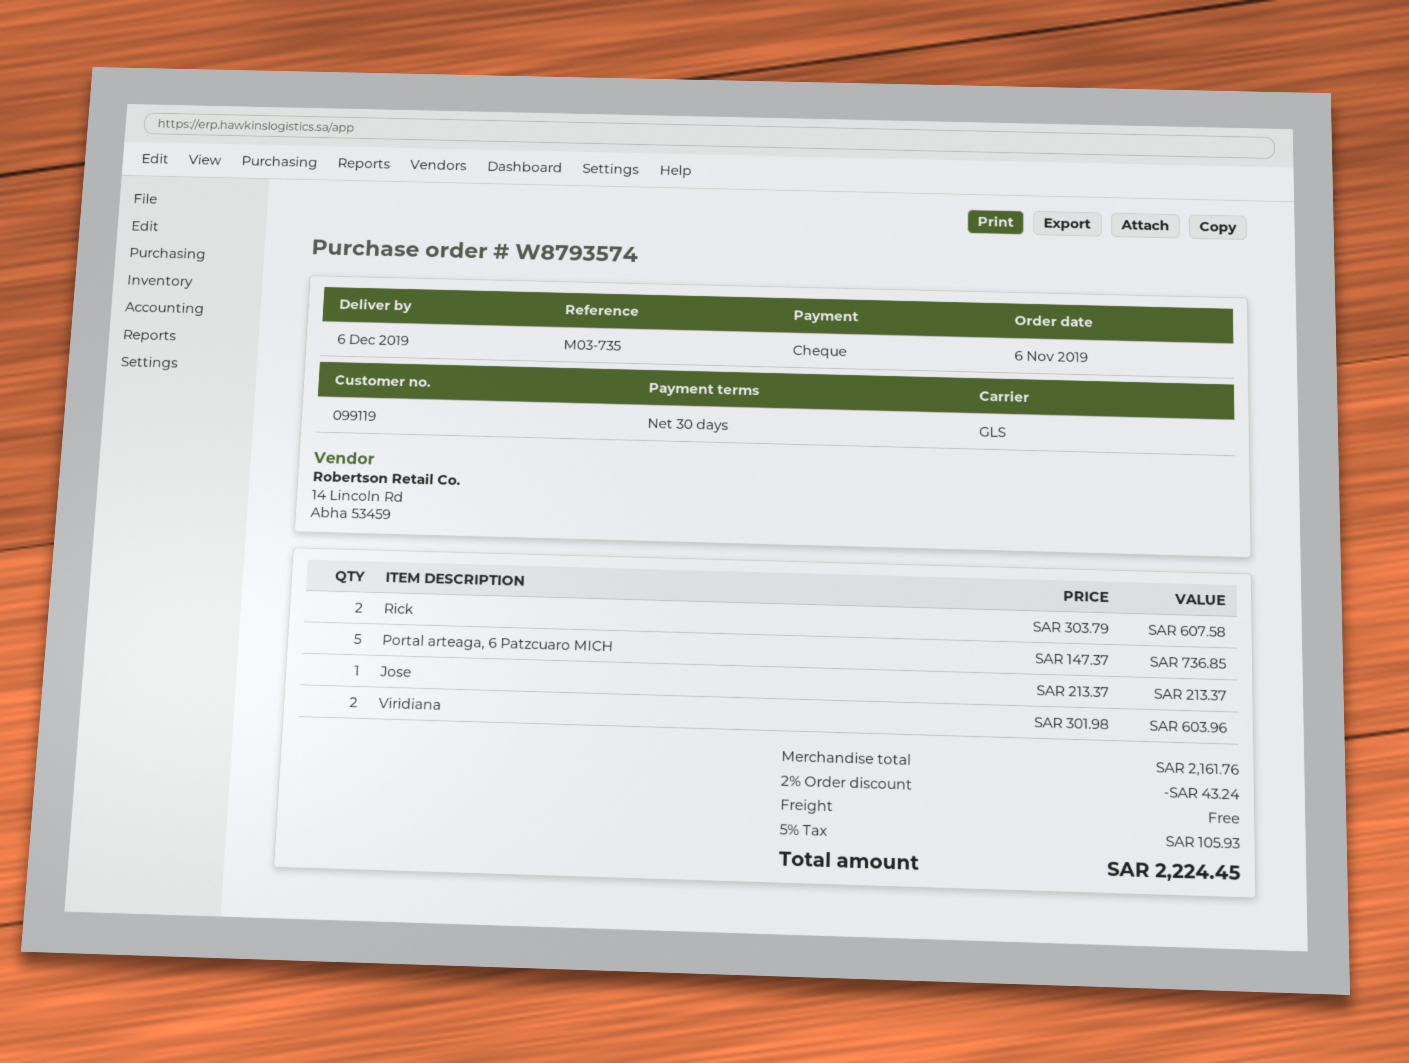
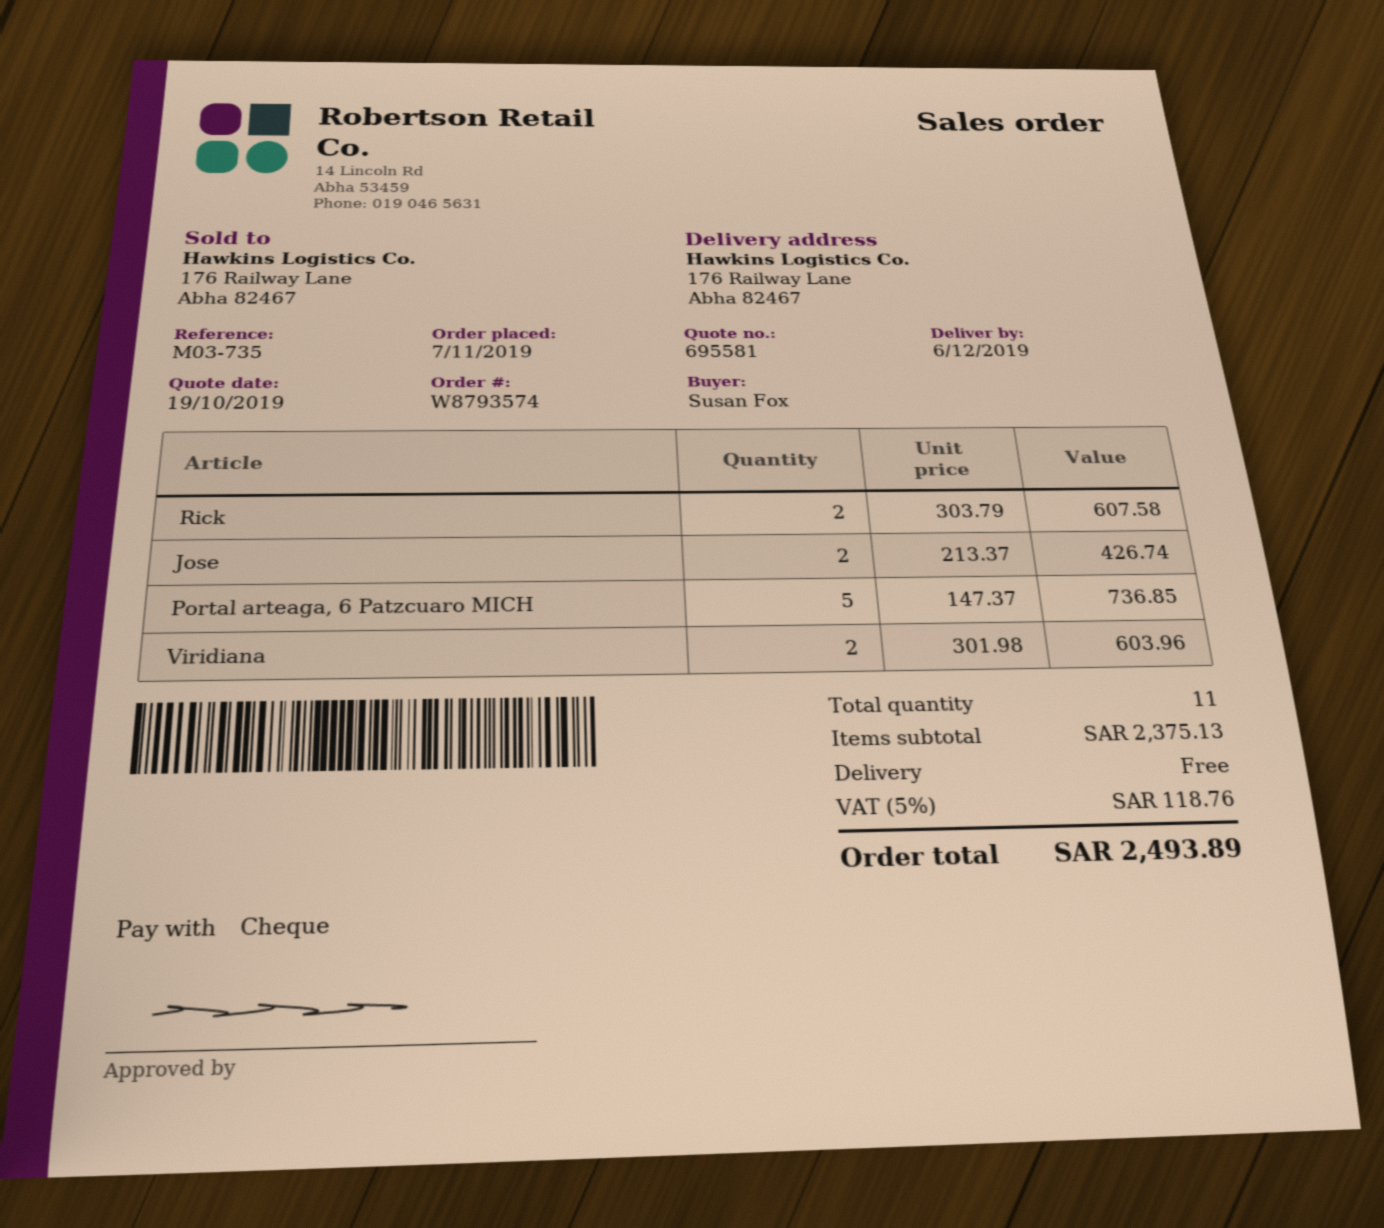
order date: 2019-11-06 -> 2019-11-07
Jose: 1 x 213.37 = 213.37 -> 2 x 213.37 = 426.74
subtotal: 2161.76 -> 2375.13
discount: 2% = 43.24 -> none
tax: 5% = 105.93 -> 5% = 118.76
total: 2224.45 -> 2493.89

